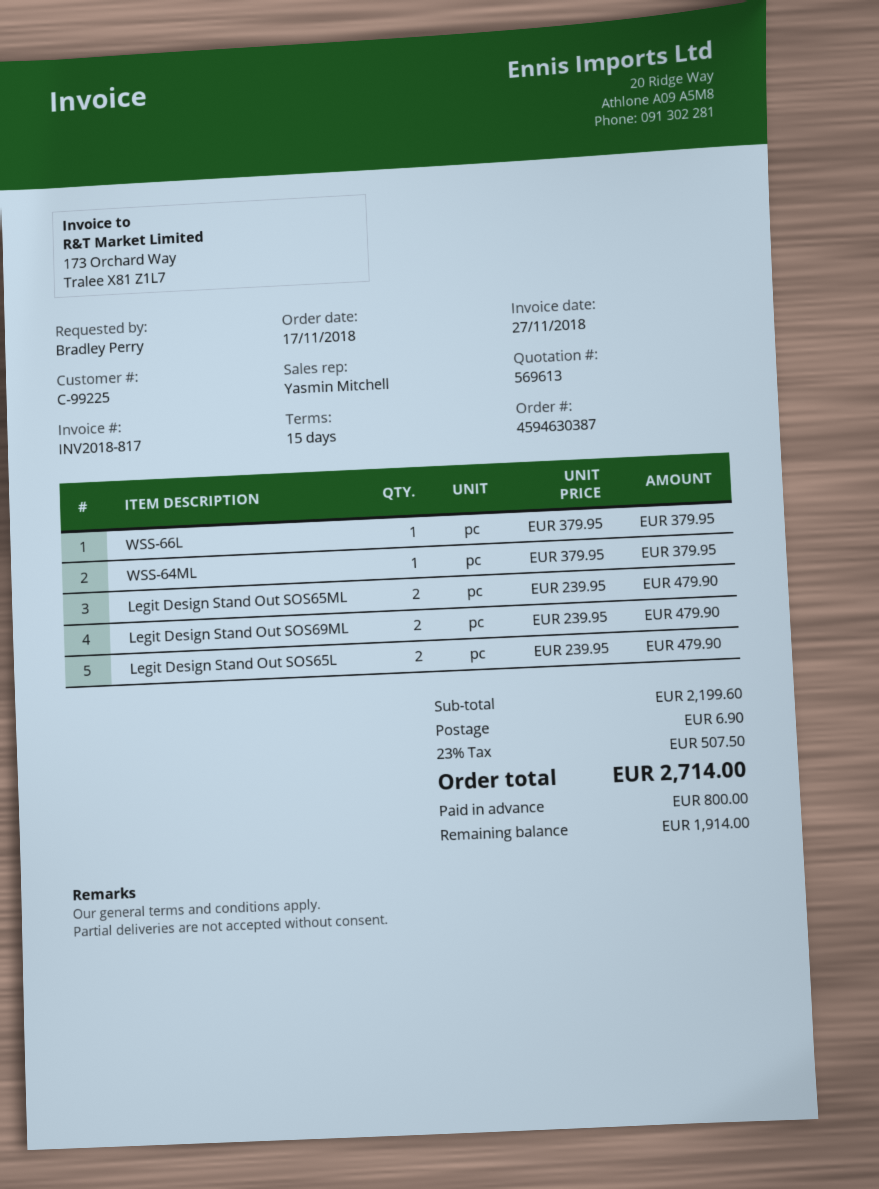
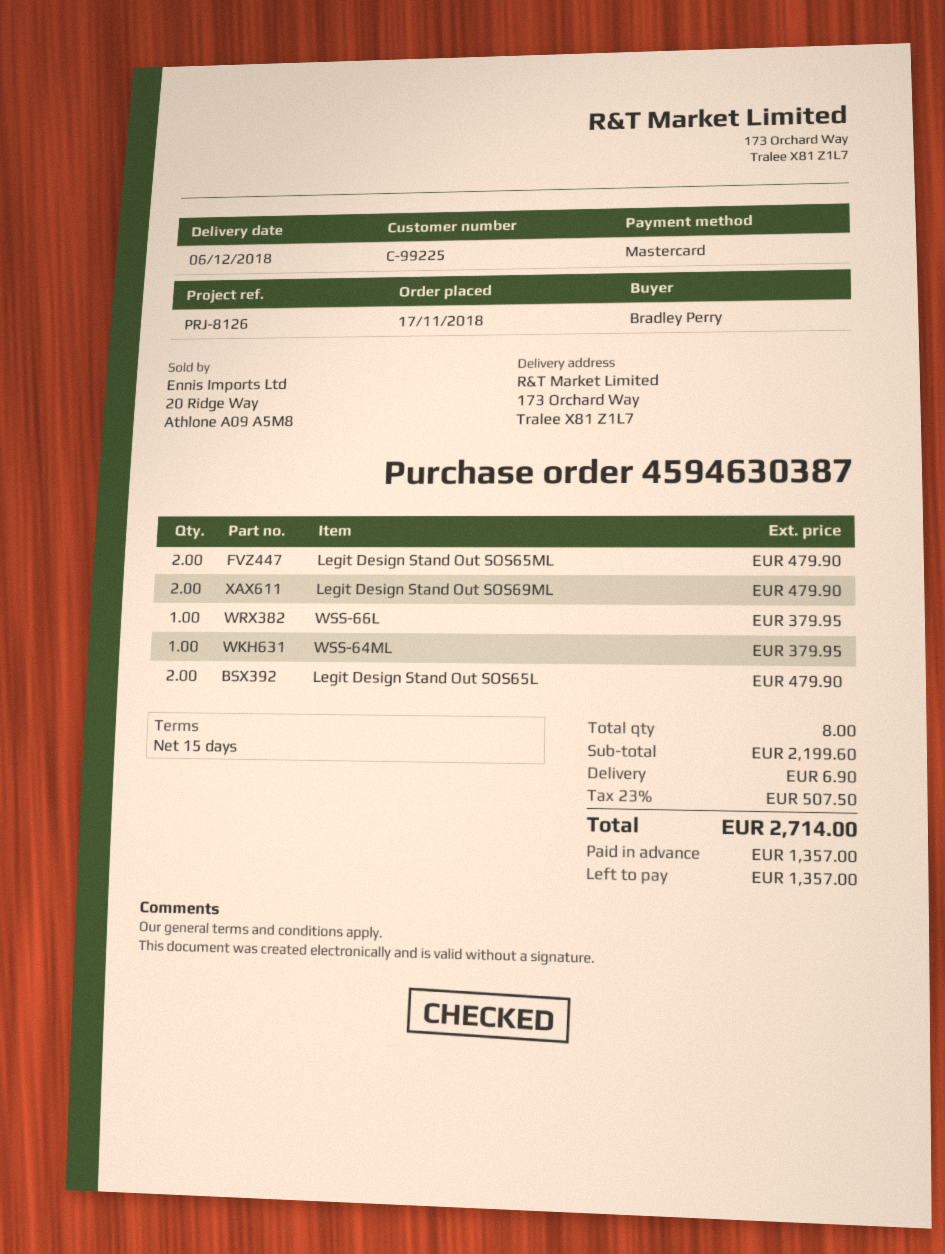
deposit: 800.00 -> 1357.00
balance: 1914.00 -> 1357.00

